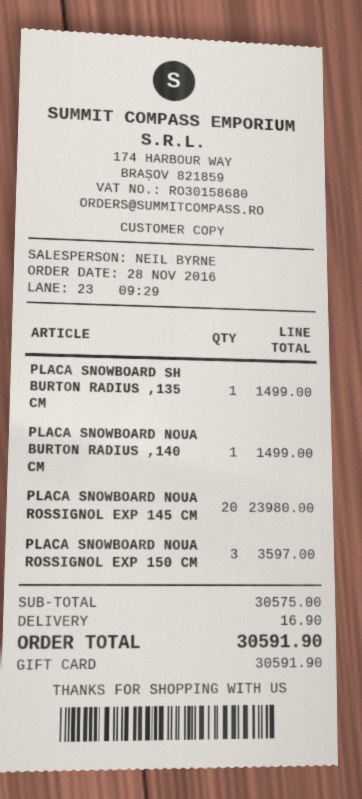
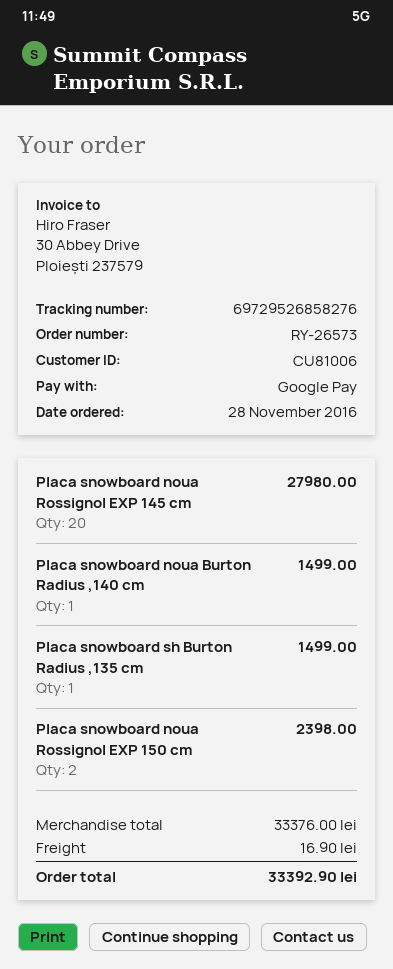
payment method: gift card -> Google Pay
PLACA SNOWBOARD NOUA ROSSIGNOL EXP 145 CM: 20 for 23980.00 -> 20 for 27980.00
PLACA SNOWBOARD NOUA ROSSIGNOL EXP 150 CM: 3 for 3597.00 -> 2 for 2398.00
subtotal: 30575.00 -> 33376.00
total: 30591.90 -> 33392.90

